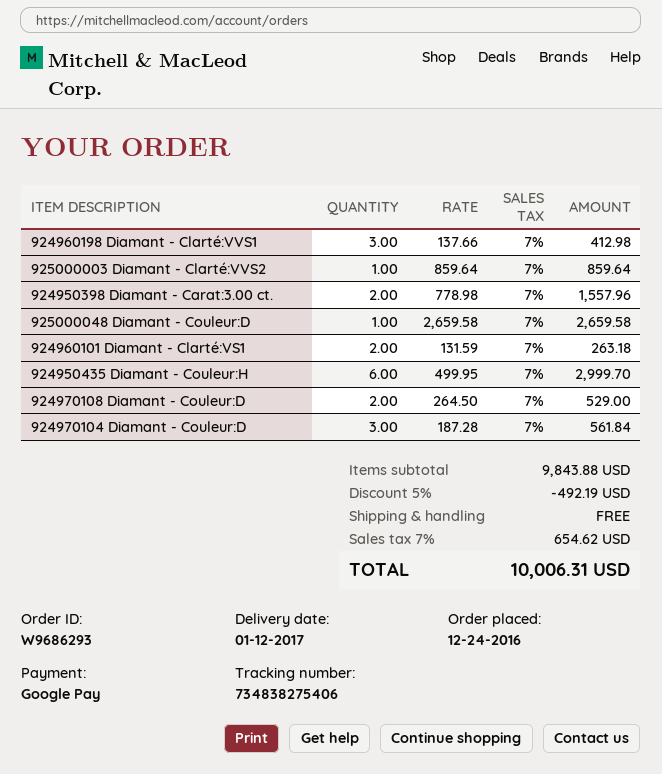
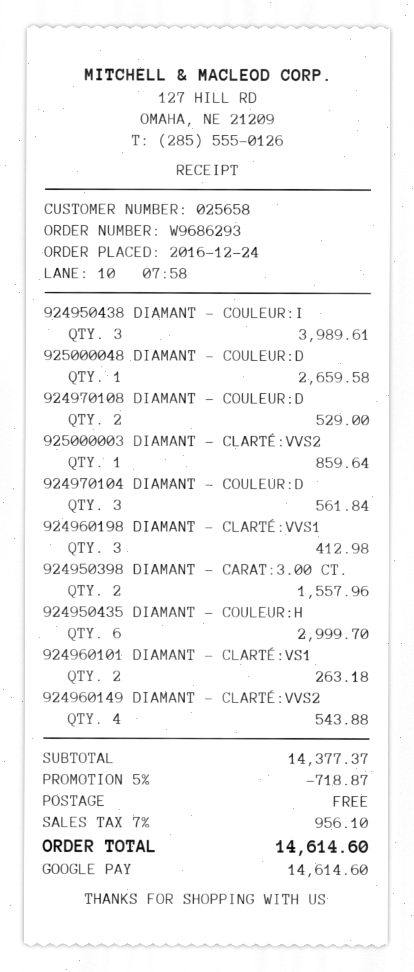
924950438 DIAMANT - COULEUR:I: none -> 3 for 3989.61
924960149 DIAMANT - CLARTÉ:VVS2: none -> 4 for 543.88
subtotal: 9843.88 -> 14377.37
discount: 5% = 492.19 -> 5% = 718.87
tax: 7% = 654.62 -> 7% = 956.10
total: 10006.31 -> 14614.60

